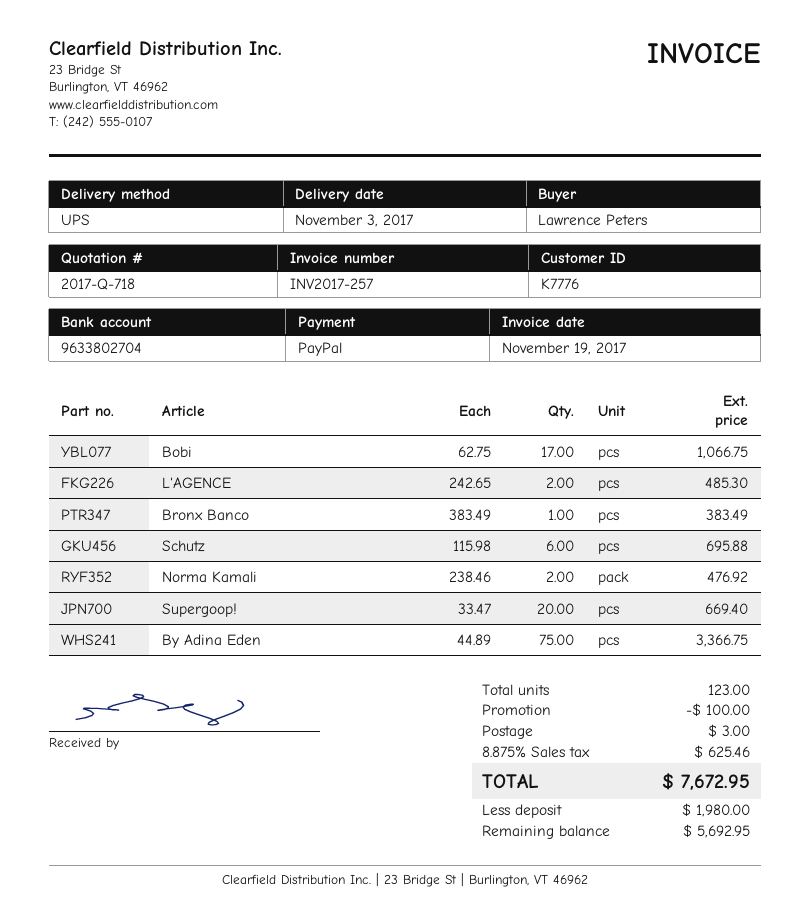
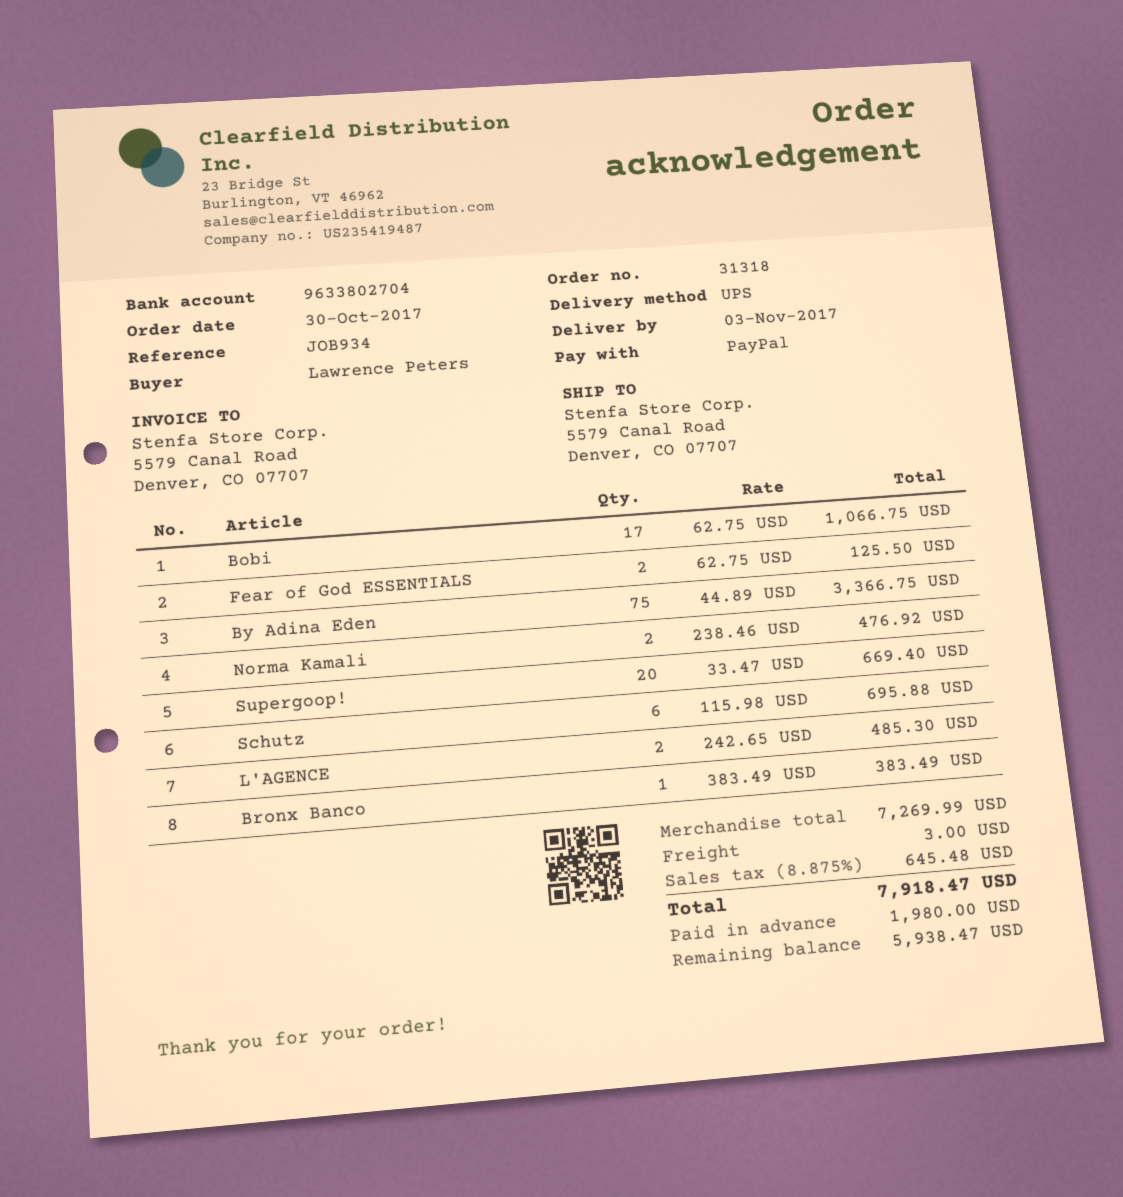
Fear of God ESSENTIALS: none -> 2 x 62.75 = 125.50
discount: 100.00 -> none
tax: 8.875% = 625.46 -> 8.875% = 645.48
total: 7672.95 -> 7918.47
balance: 5692.95 -> 5938.47

